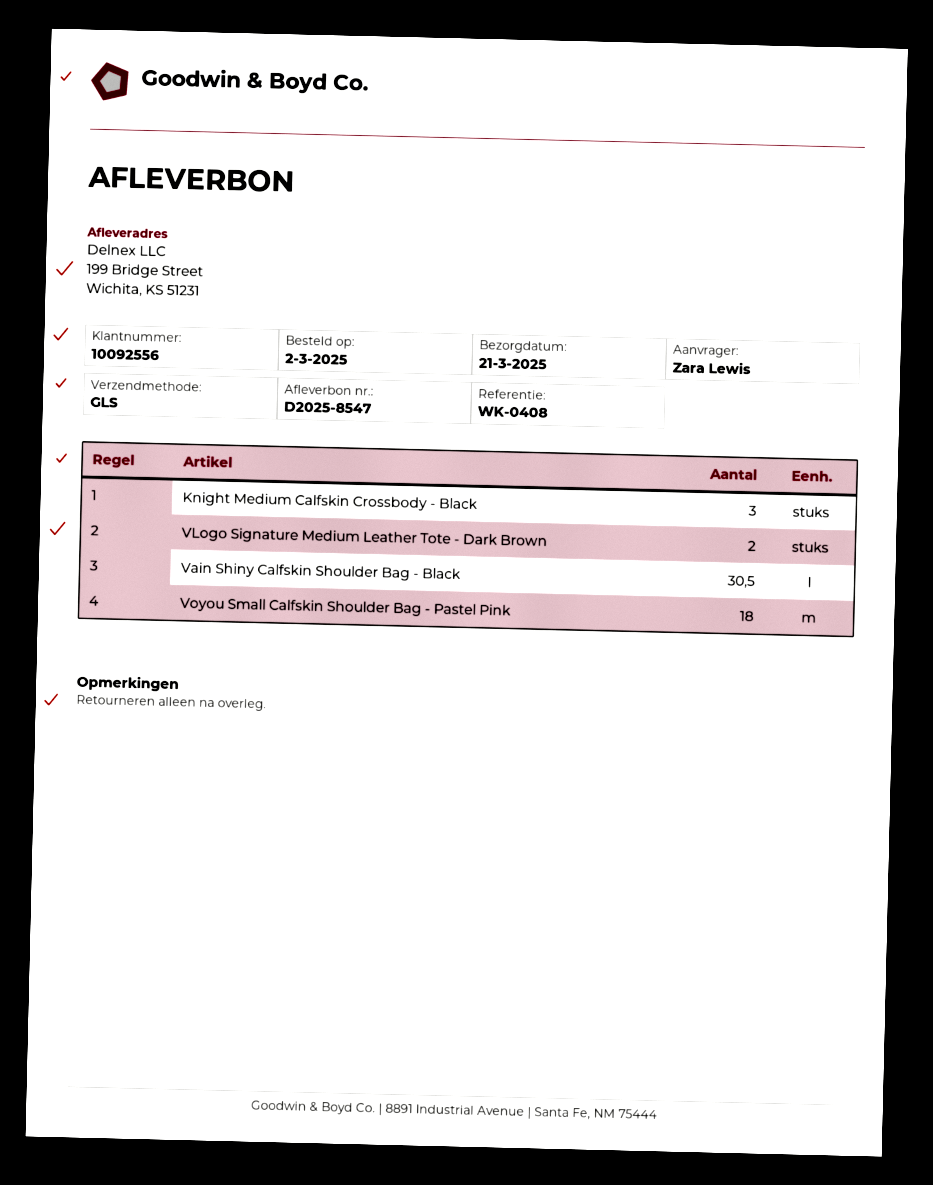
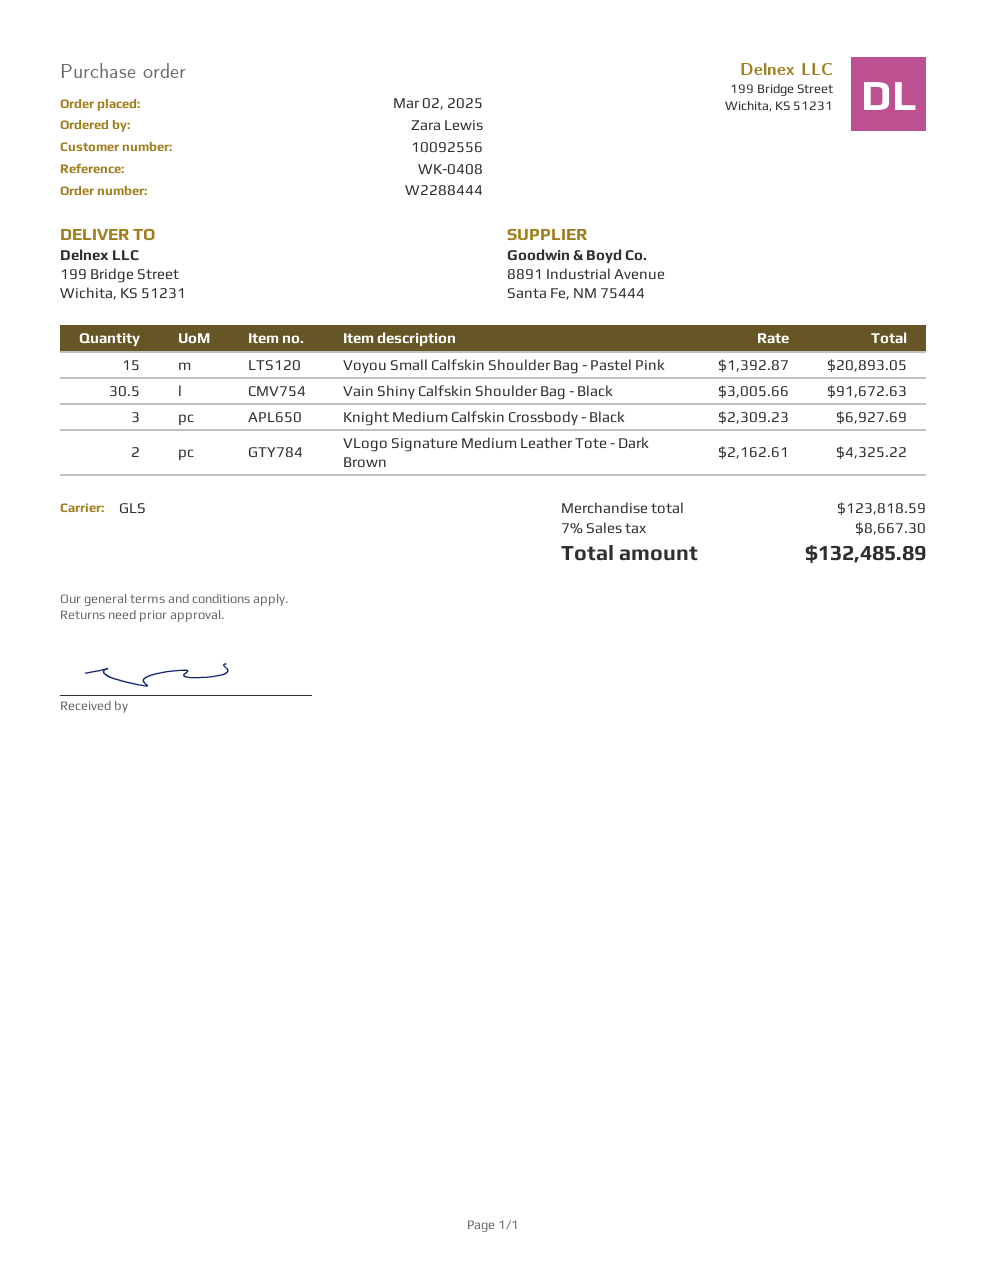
Voyou Small Calfskin Shoulder Bag - Pastel Pink: 18 -> 15

